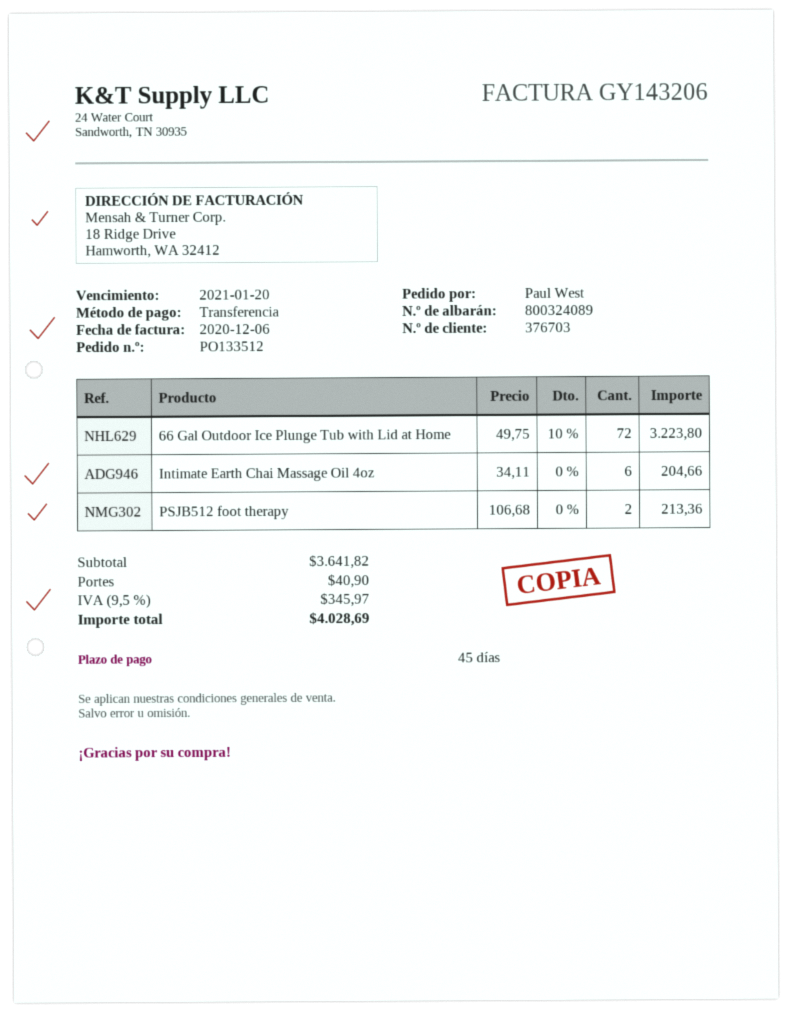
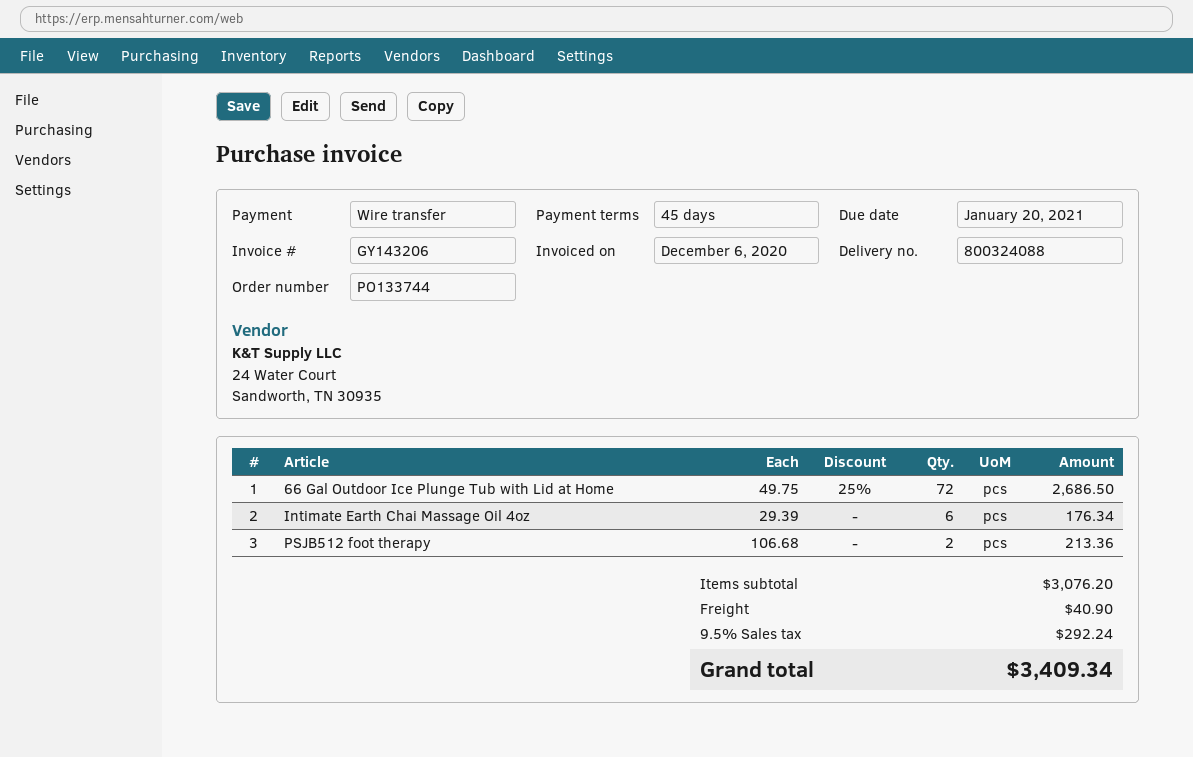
order number: PO133512 -> PO133744
delivery note number: 800324089 -> 800324088
66 Gal Outdoor Ice Plunge Tub with Lid at Home: 72 x 49.75 - 10% = 3223.80 -> 72 x 49.75 - 25% = 2686.50
Intimate Earth Chai Massage Oil 4oz: 6 x 34.11 = 204.66 -> 6 x 29.39 = 176.34
subtotal: 3641.82 -> 3076.20
tax: 9.5% = 345.97 -> 9.5% = 292.24
total: 4028.69 -> 3409.34

